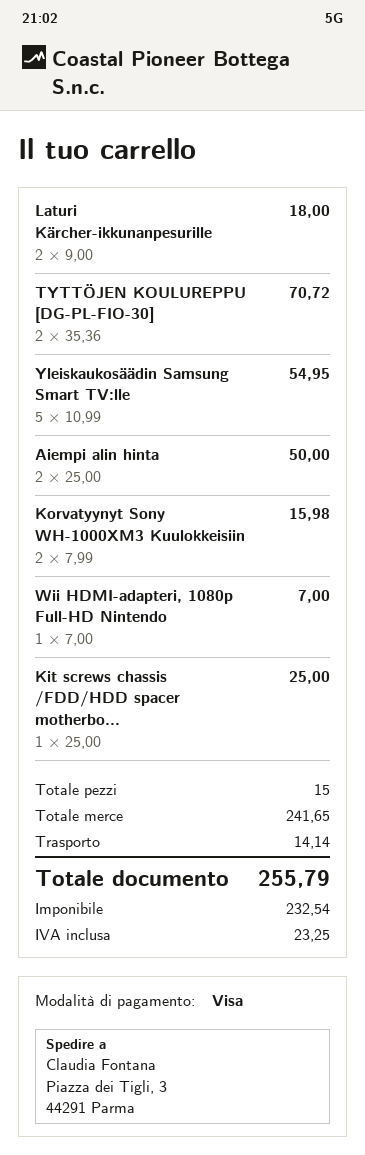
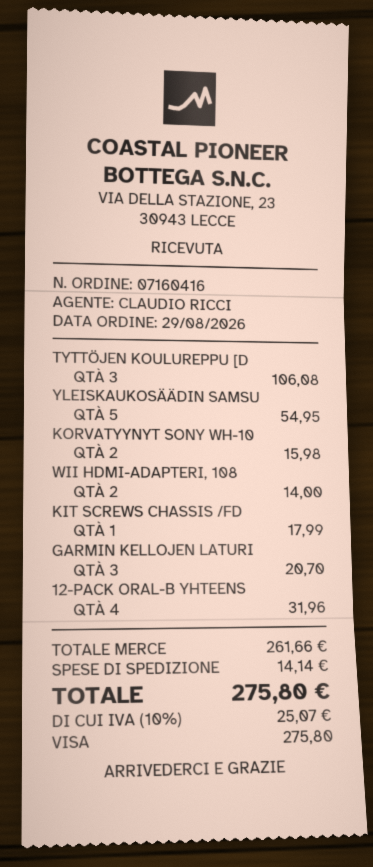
Laturi Kärcher-ikkunanpesurille: 2 for 18.00 -> none
TYTTÖJEN KOULUREPPU [DG-PL-FIO-30]: 2 for 70.72 -> 3 for 106.08
Aiempi alin hinta: 2 for 50.00 -> none
Wii HDMI-adapteri, 1080p Full-HD Nintendo: 1 for 7.00 -> 2 for 14.00
Kit screws chassis /FDD/HDD spacer motherbo...: 1 for 25.00 -> 1 for 17.99
GARMIN KELLOJEN LATURI: none -> 3 for 20.70
12-PACK ORAL-B YHTEENS: none -> 4 for 31.96
subtotal: 241.65 -> 261.66
tax: 23.25 -> 25.07
total: 255.79 -> 275.80

